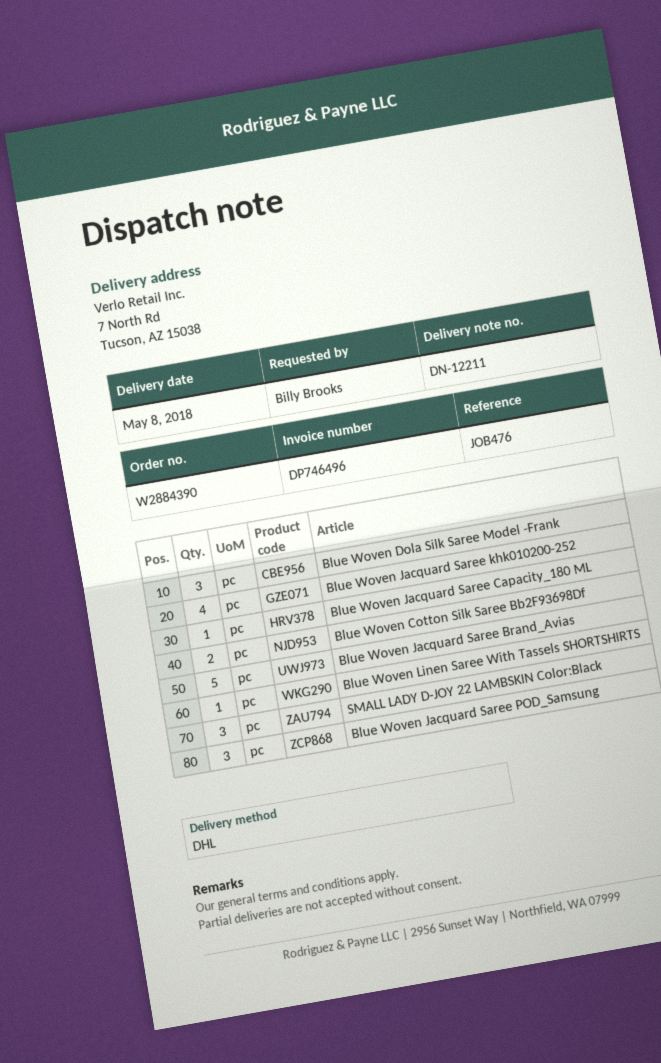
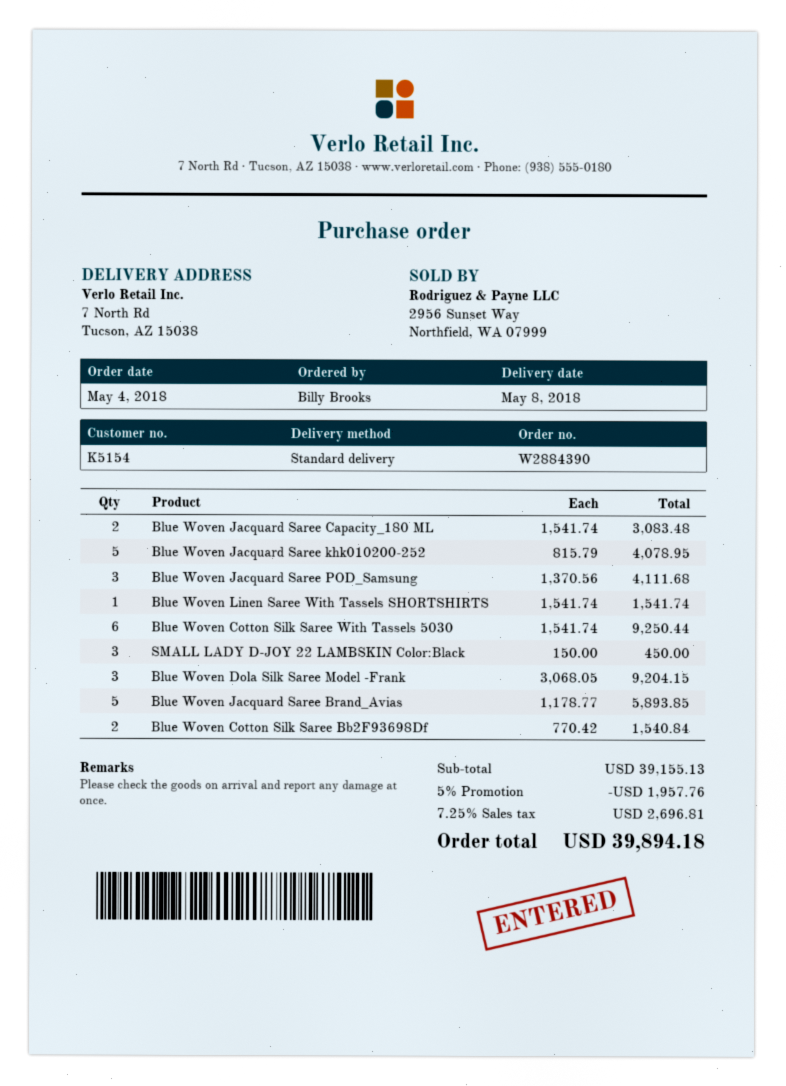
shipping method: DHL -> standard
Blue Woven Jacquard Saree khk010200-252: 4 -> 5
Blue Woven Jacquard Saree Capacity_180 ML: 1 -> 2
Blue Woven Cotton Silk Saree With Tassels 5030: none -> 6

